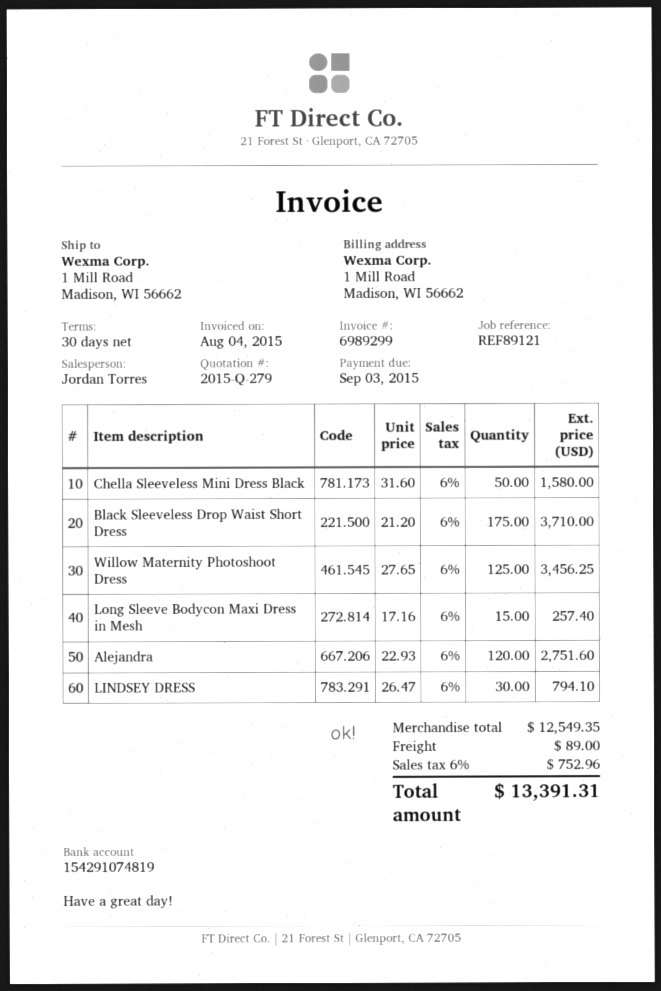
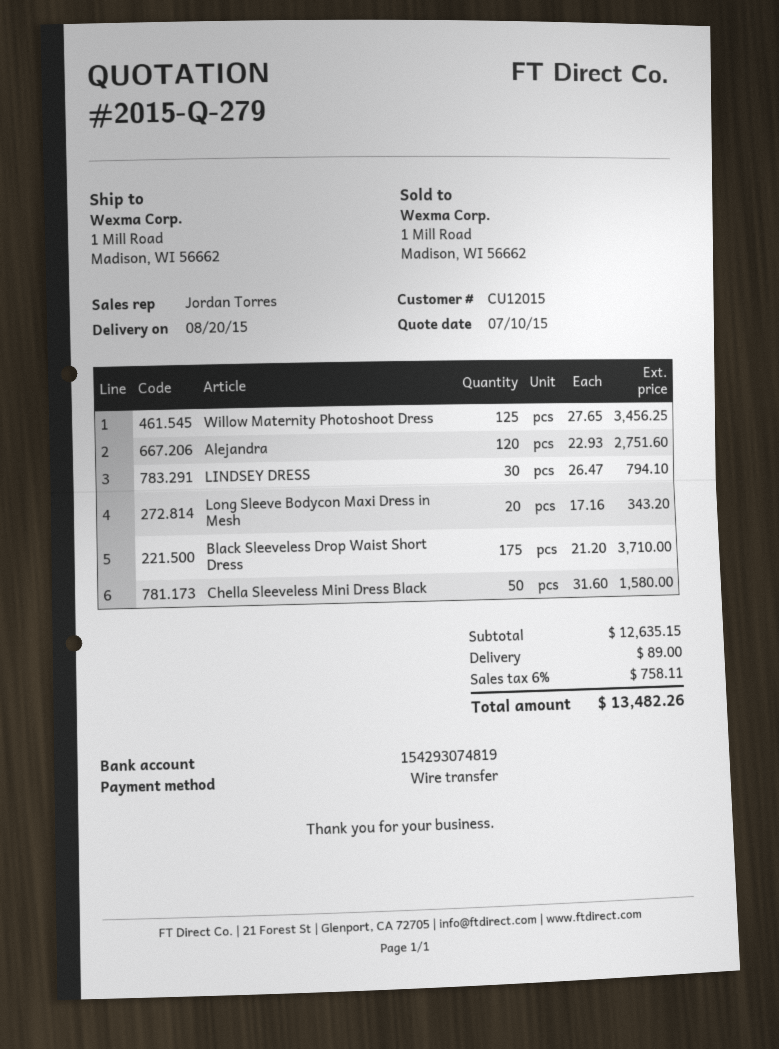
bank account: 154291074819 -> 154293074819
Long Sleeve Bodycon Maxi Dress in Mesh: 15 x 17.16 = 257.40 -> 20 x 17.16 = 343.20
subtotal: 12549.35 -> 12635.15
tax: 6% = 752.96 -> 6% = 758.11
total: 13391.31 -> 13482.26

